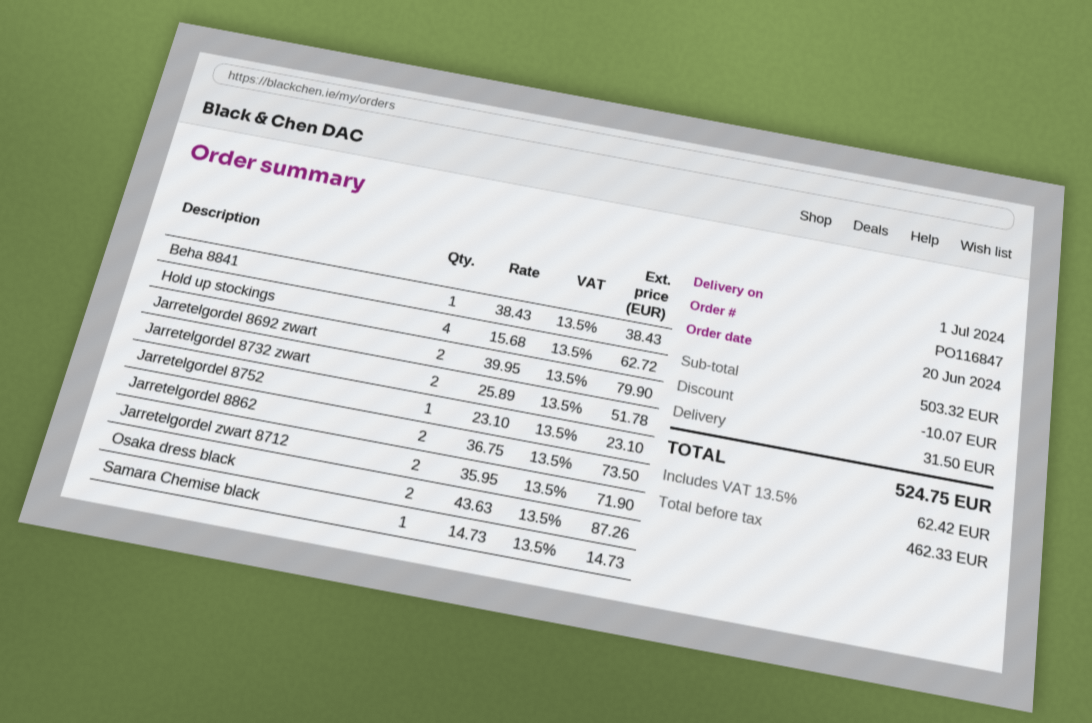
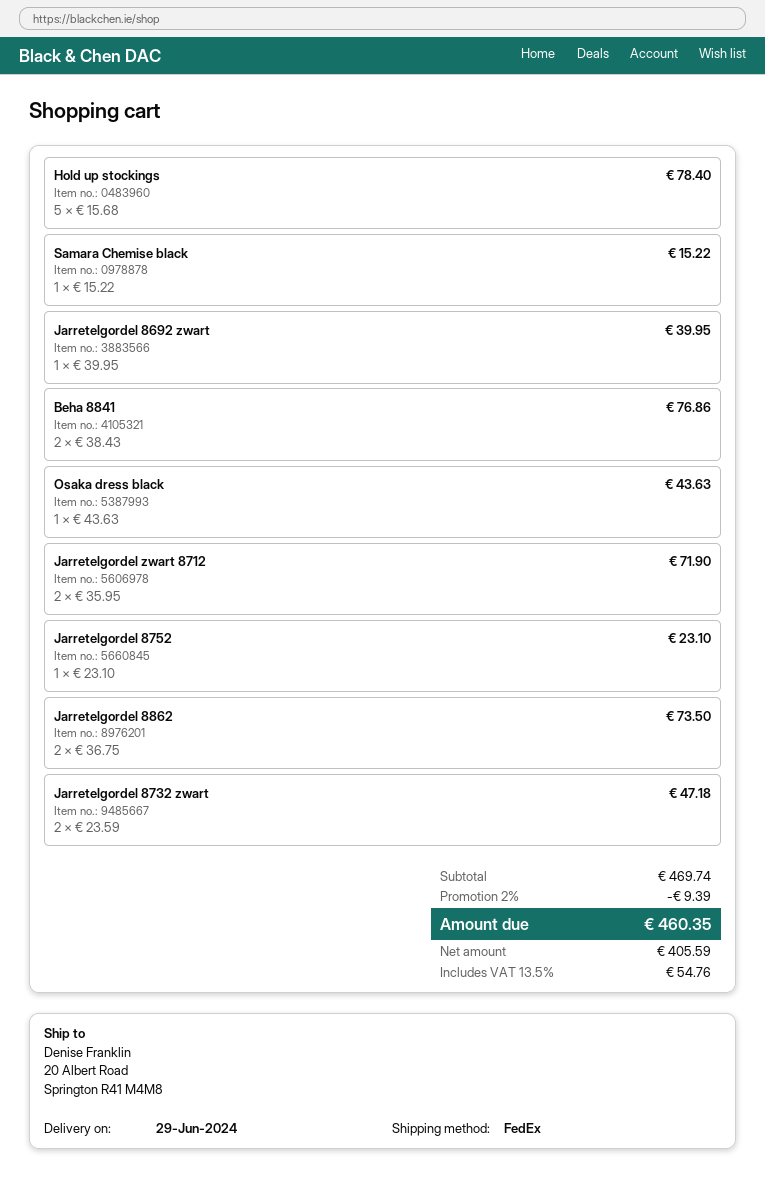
delivery date: 2024-07-01 -> 2024-06-29
Beha 8841: 1 x 38.43 = 38.43 -> 2 x 38.43 = 76.86
Hold up stockings: 4 x 15.68 = 62.72 -> 5 x 15.68 = 78.40
Jarretelgordel 8692 zwart: 2 x 39.95 = 79.90 -> 1 x 39.95 = 39.95
Jarretelgordel 8732 zwart: 2 x 25.89 = 51.78 -> 2 x 23.59 = 47.18
Osaka dress black: 2 x 43.63 = 87.26 -> 1 x 43.63 = 43.63
Samara Chemise black: 1 x 14.73 = 14.73 -> 1 x 15.22 = 15.22
subtotal: 503.32 -> 469.74
discount: 10.07 -> 9.39
shipping: 31.50 -> none
net: 462.33 -> 405.59
tax: 13.5% = 62.42 -> 13.5% = 54.76
total: 524.75 -> 460.35

